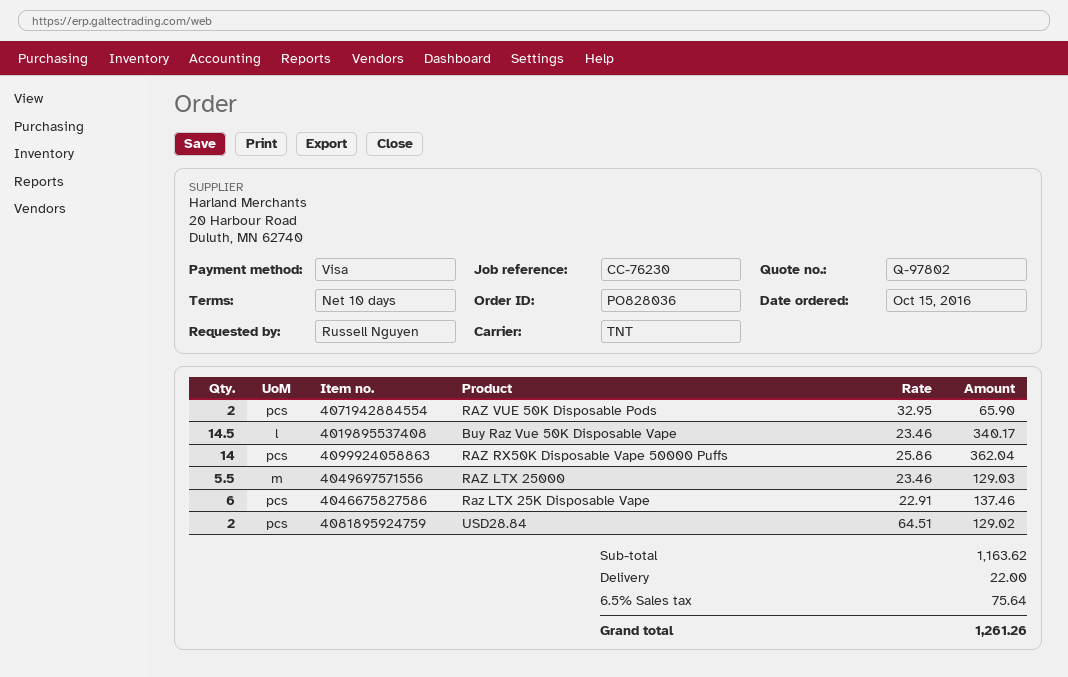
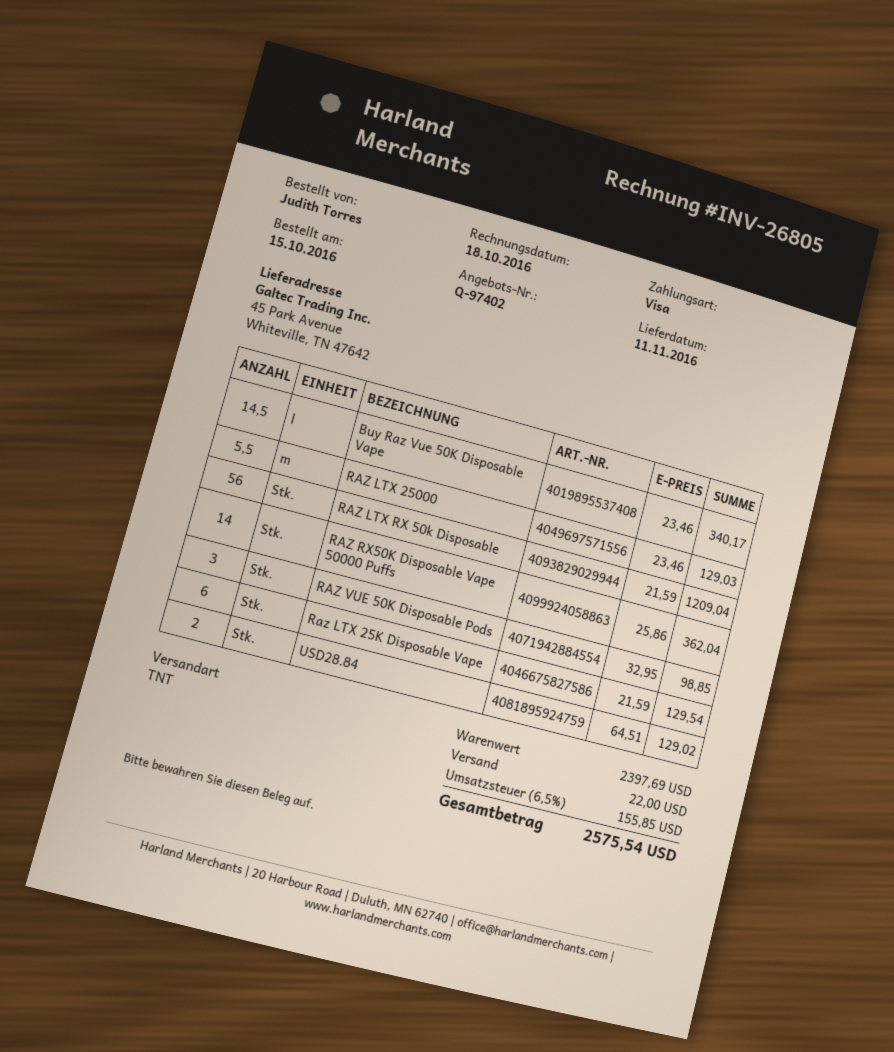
quote number: Q-97802 -> Q-97402
ordered by: Russell Nguyen -> Judith Torres
RAZ VUE 50K Disposable Pods: 2 x 32.95 = 65.90 -> 3 x 32.95 = 98.85
Raz LTX 25K Disposable Vape: 6 x 22.91 = 137.46 -> 6 x 21.59 = 129.54
RAZ LTX RX 50k Disposable: none -> 56 x 21.59 = 1209.04
subtotal: 1163.62 -> 2397.69
tax: 6.5% = 75.64 -> 6.5% = 155.85
total: 1261.26 -> 2575.54

